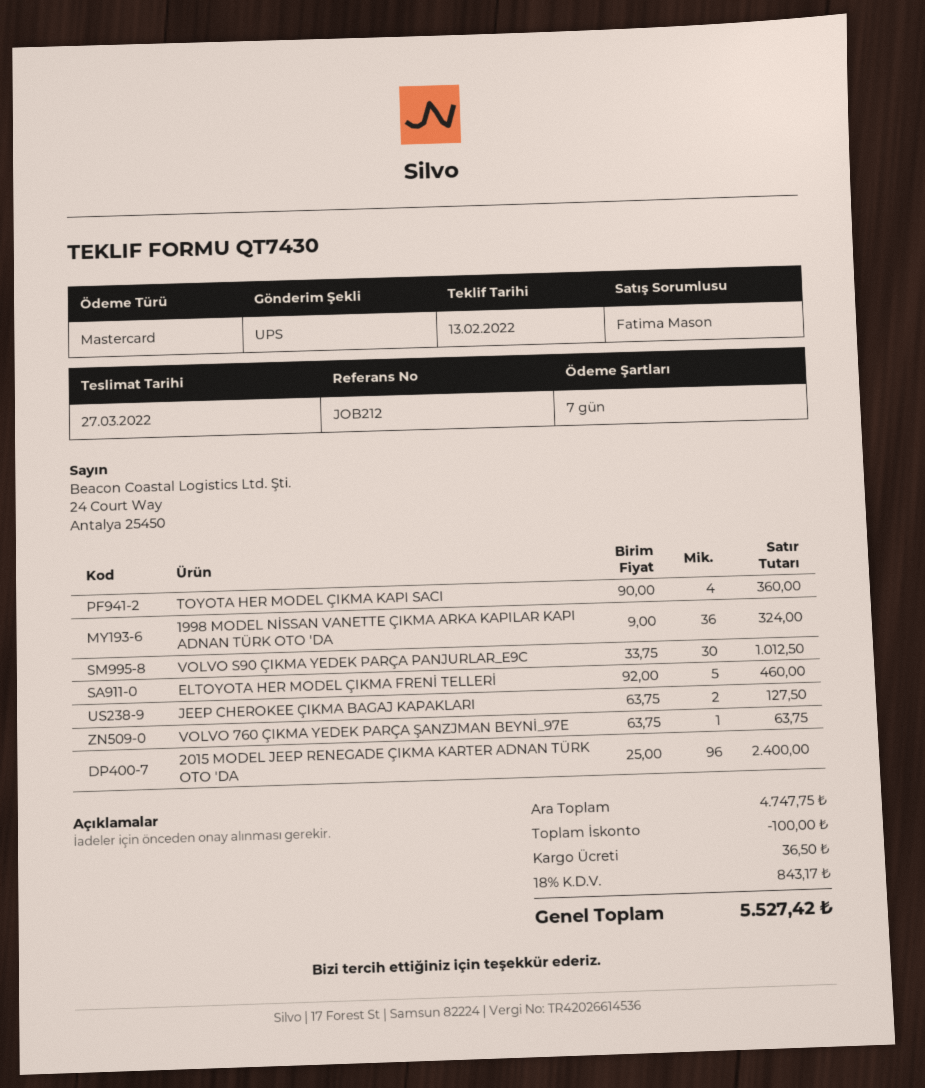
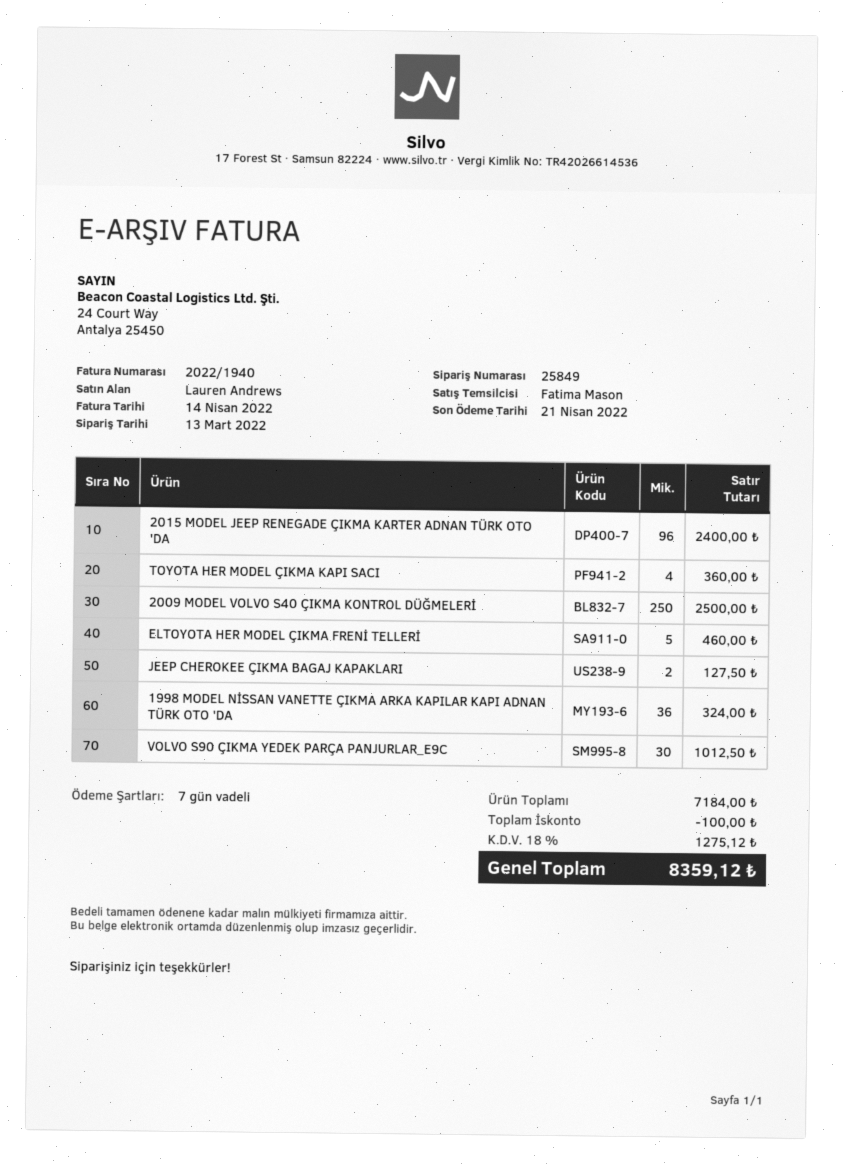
VOLVO 760 ÇIKMA YEDEK PARÇA ŞANZJMAN BEYNİ_97E: 1 for 63.75 -> none
2009 MODEL VOLVO S40 ÇIKMA KONTROL DÜĞMELERİ: none -> 250 for 2500.00
subtotal: 4747.75 -> 7184.00
shipping: 36.50 -> none
tax: 18% = 843.17 -> 18% = 1275.12
total: 5527.42 -> 8359.12

